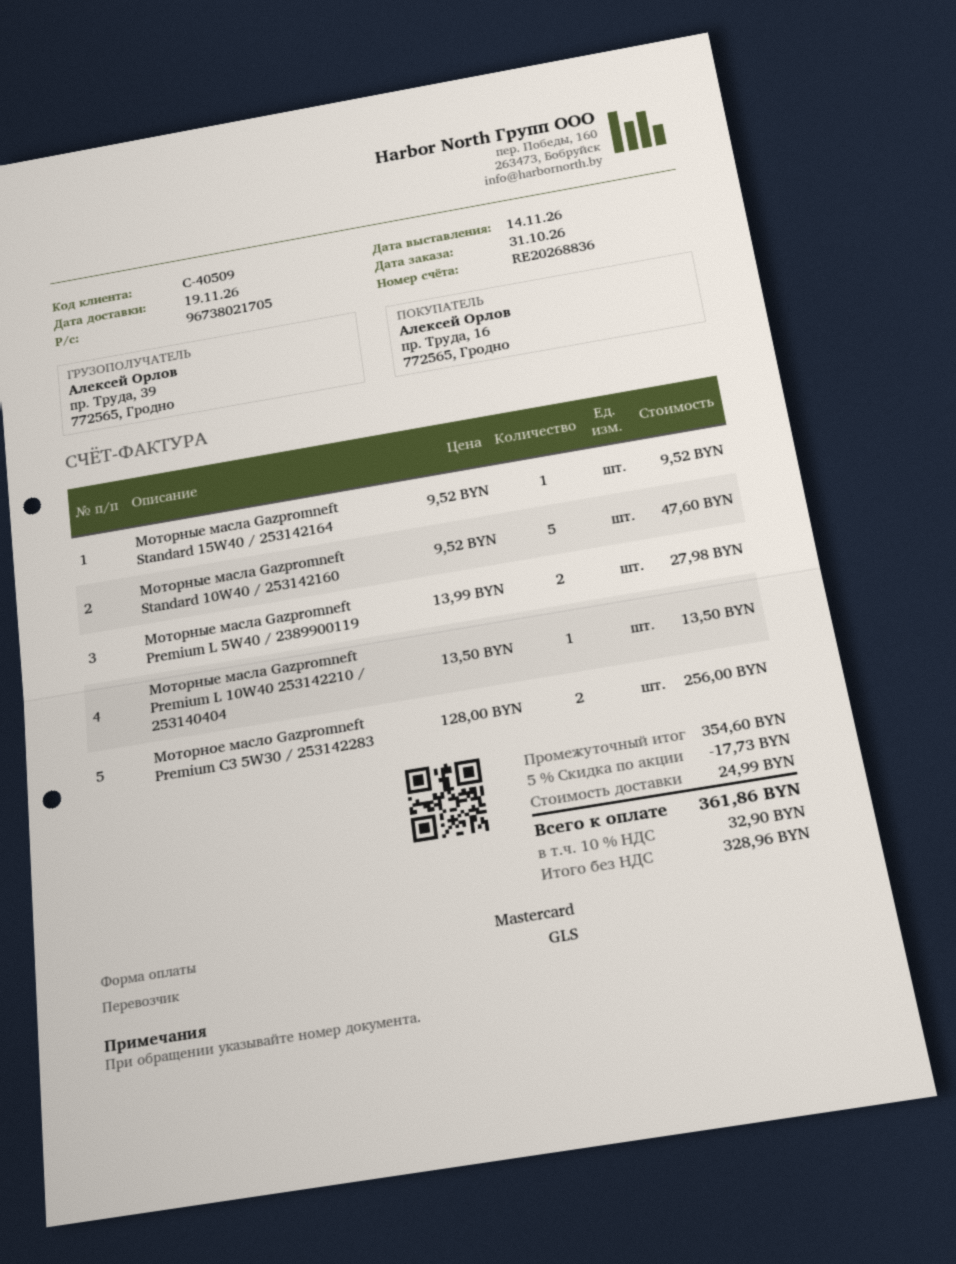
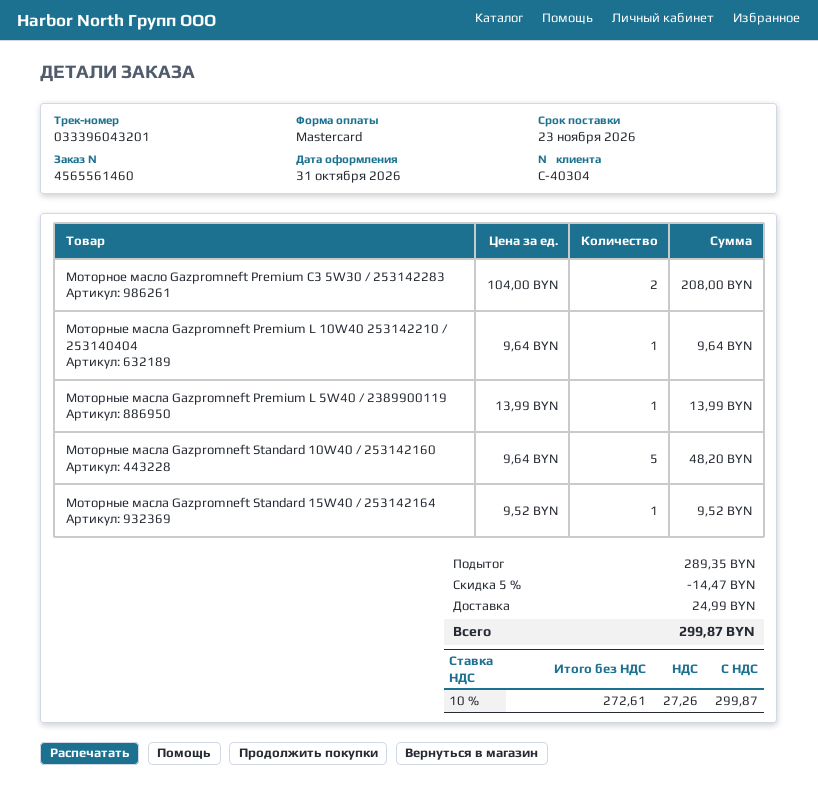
delivery date: 2026-11-19 -> 2026-11-23
customer number: C-40509 -> C-40304
Моторные масла Gazpromneft Standard 10W40 / 253142160: 5 x 9.52 = 47.60 -> 5 x 9.64 = 48.20
Моторные масла Gazpromneft Premium L 5W40 / 2389900119: 2 x 13.99 = 27.98 -> 1 x 13.99 = 13.99
Моторные масла Gazpromneft Premium L 10W40 253142210 / 253140404: 1 x 13.50 = 13.50 -> 1 x 9.64 = 9.64
Моторное масло Gazpromneft Premium C3 5W30 / 253142283: 2 x 128.00 = 256.00 -> 2 x 104.00 = 208.00
subtotal: 354.60 -> 289.35
discount: 5% = 17.73 -> 5% = 14.47
net: 328.96 -> 272.61
tax: 10% = 32.90 -> 10% = 27.26
total: 361.86 -> 299.87

